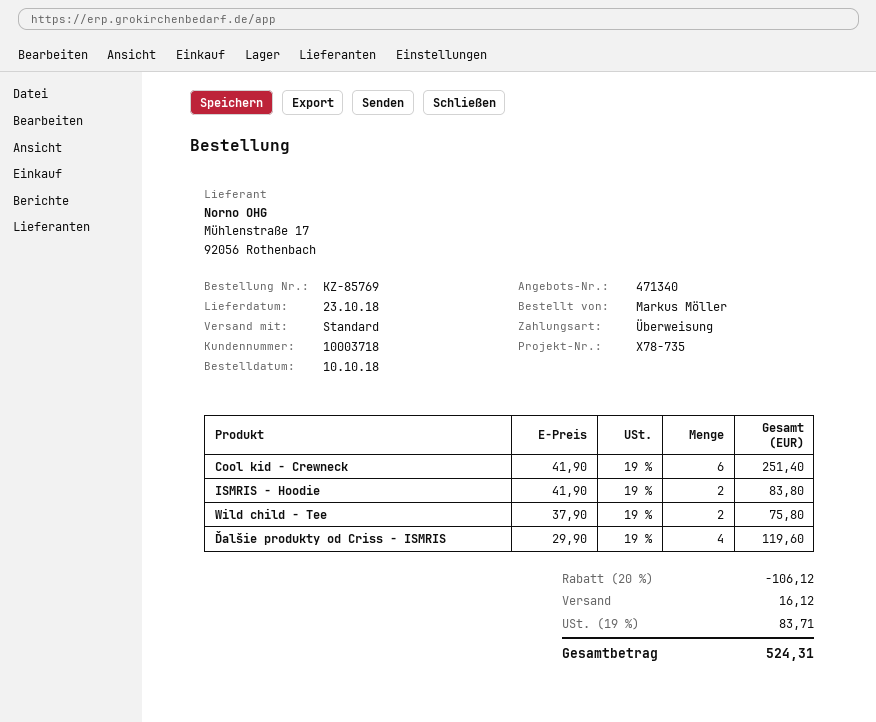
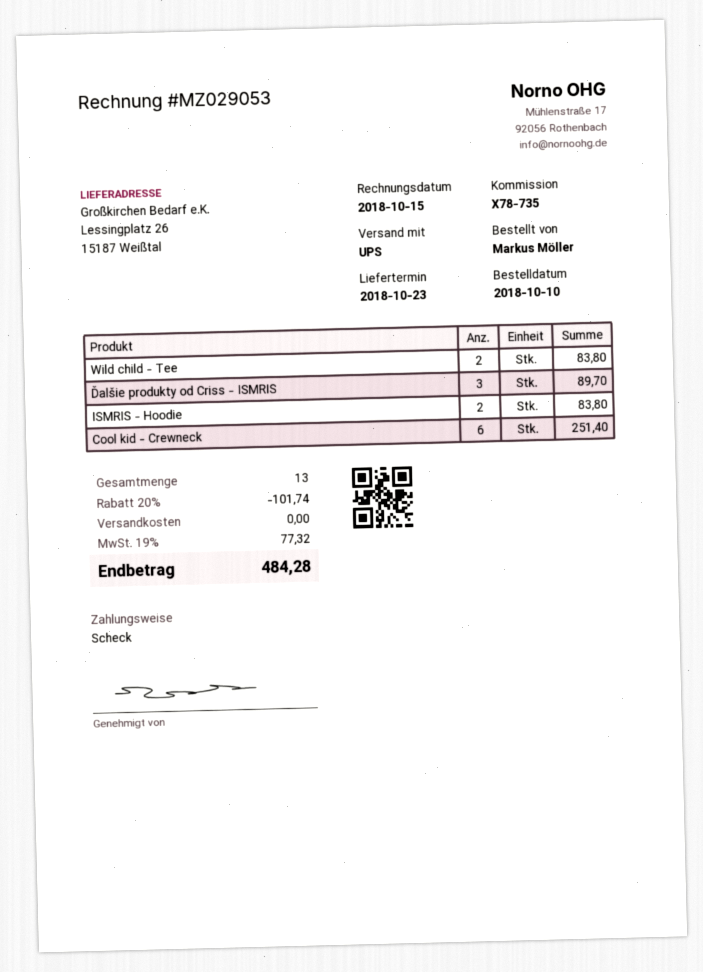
payment method: bank transfer -> cheque
shipping method: standard -> UPS
Wild child - Tee: 2 for 75.80 -> 2 for 83.80
Ďalšie produkty od Criss - ISMRIS: 4 for 119.60 -> 3 for 89.70
discount: 20% = 106.12 -> 20% = 101.74
shipping: 16.12 -> 0.00
tax: 19% = 83.71 -> 19% = 77.32
total: 524.31 -> 484.28

